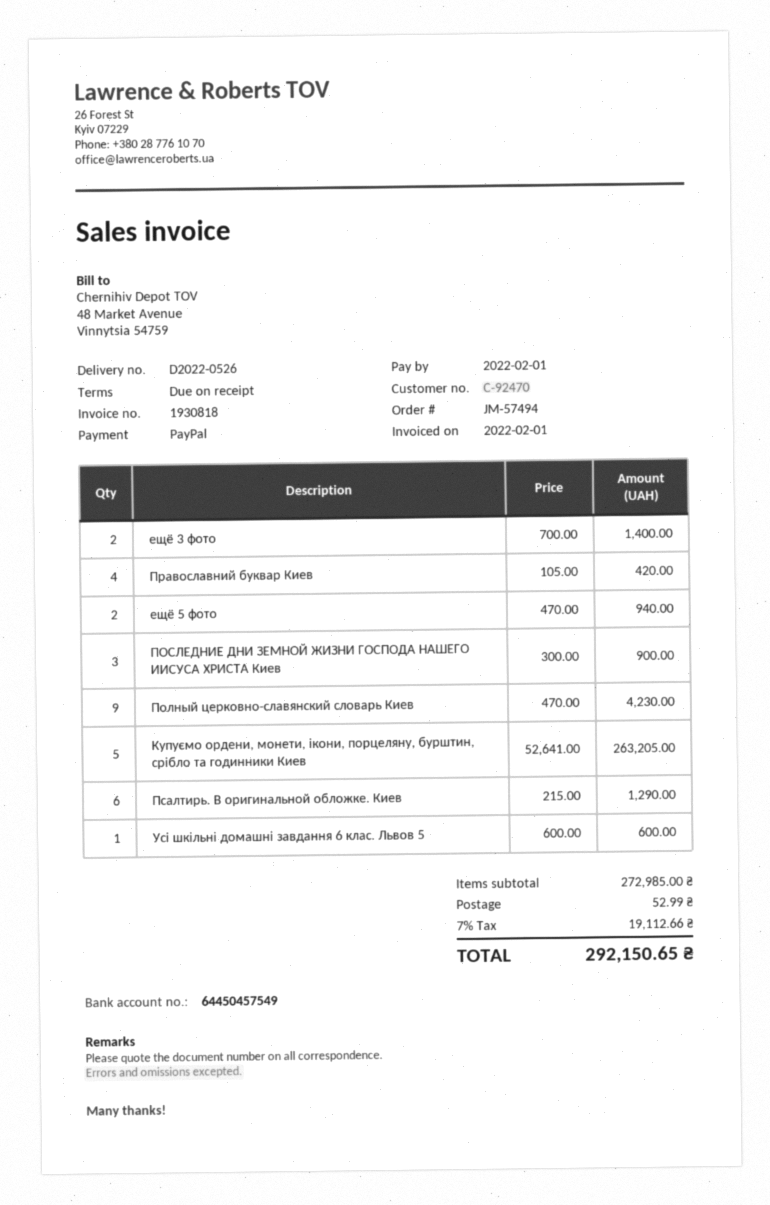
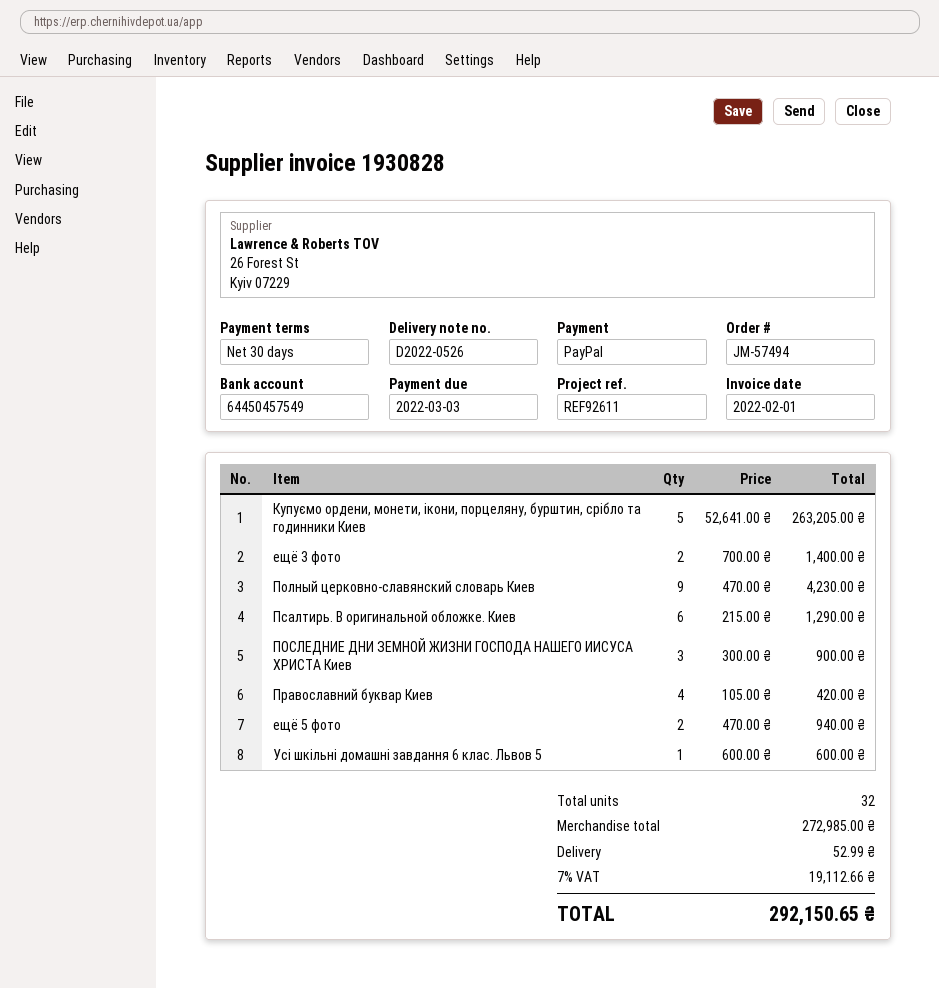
invoice number: 1930818 -> 1930828
payment terms: on receipt -> 30 days
due date: 2022-02-01 -> 2022-03-03

